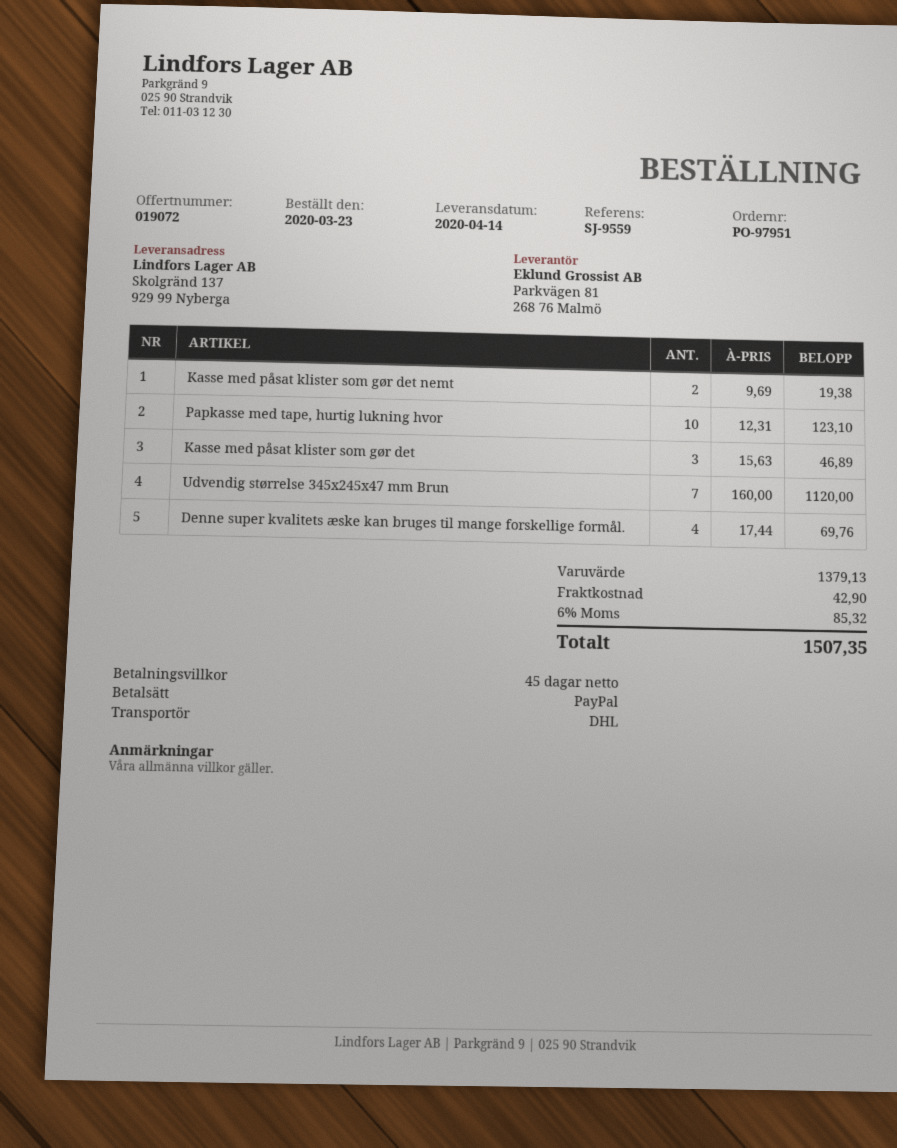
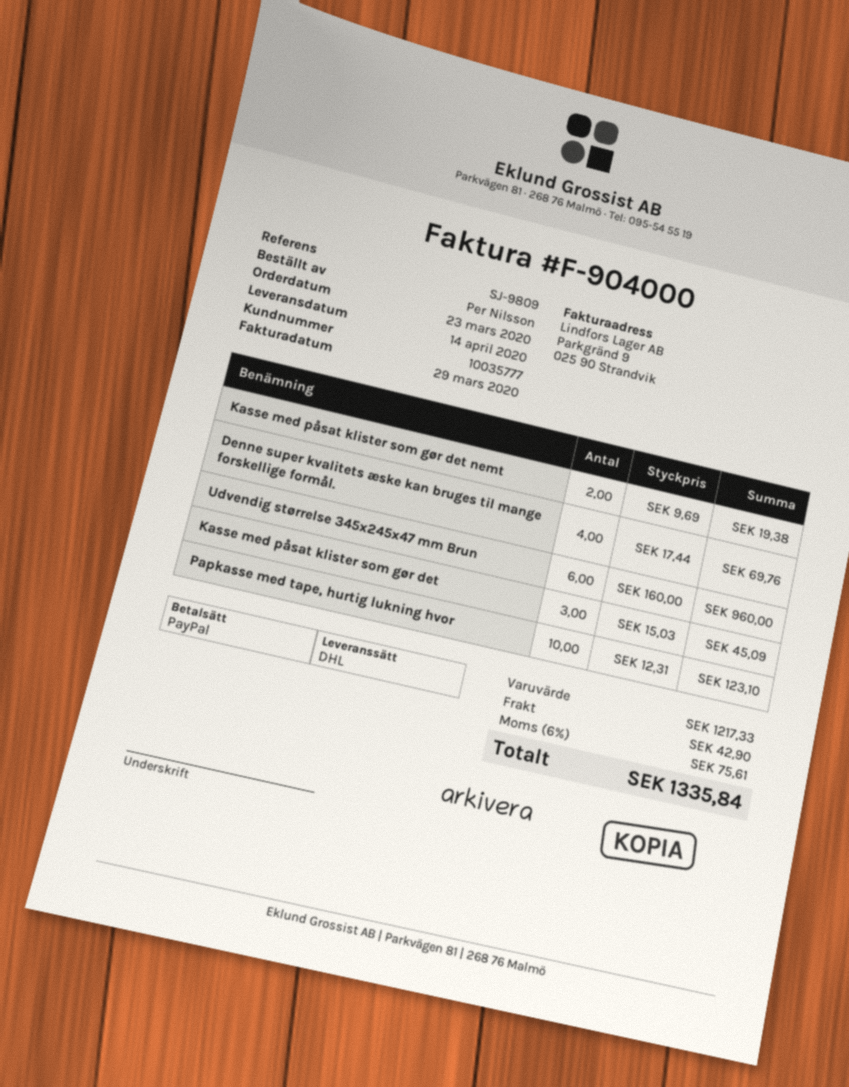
reference: SJ-9559 -> SJ-9809
Kasse med påsat klister som gør det: 3 x 15.63 = 46.89 -> 3 x 15.03 = 45.09
Udvendig størrelse 345x245x47 mm Brun: 7 x 160.00 = 1120.00 -> 6 x 160.00 = 960.00
subtotal: 1379.13 -> 1217.33
tax: 6% = 85.32 -> 6% = 75.61
total: 1507.35 -> 1335.84

